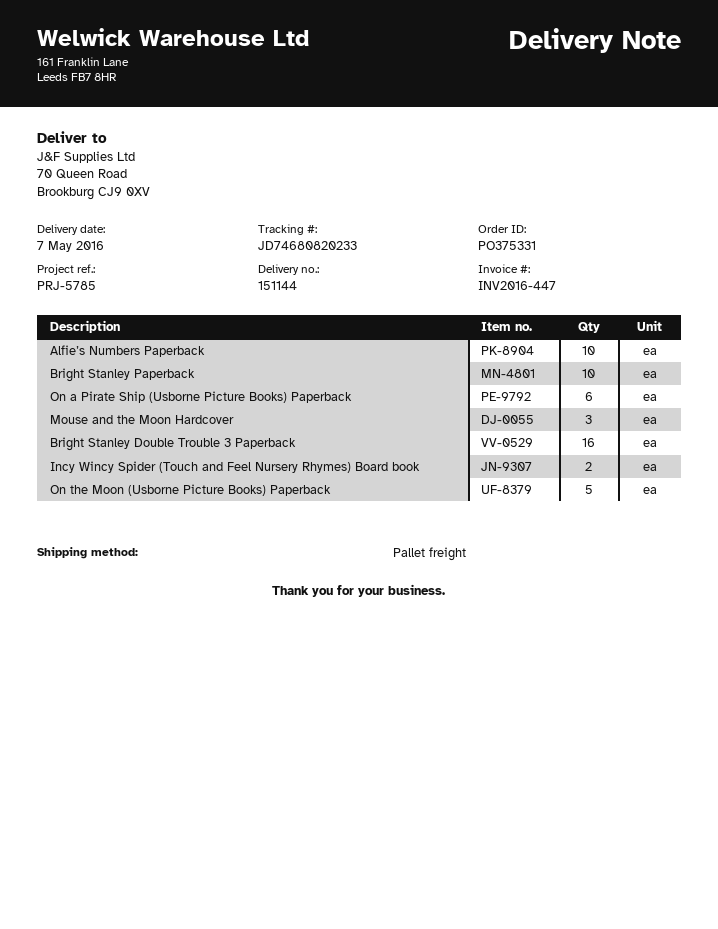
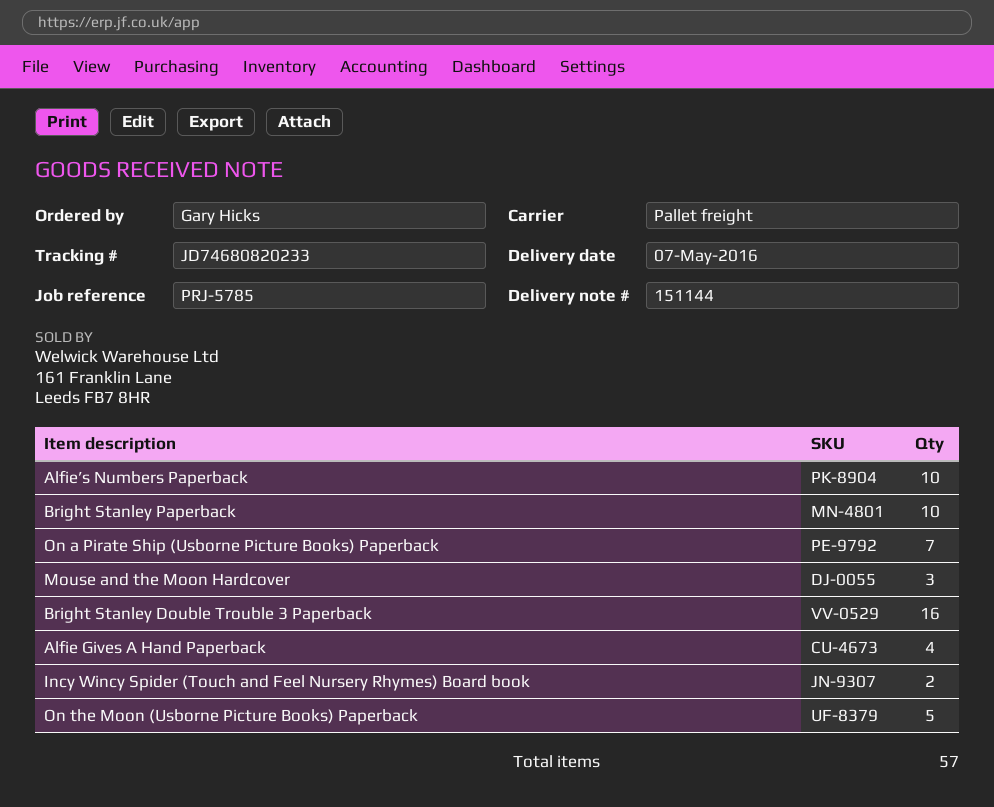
On a Pirate Ship (Usborne Picture Books) Paperback: 6 -> 7
Alfie Gives A Hand Paperback: none -> 4

